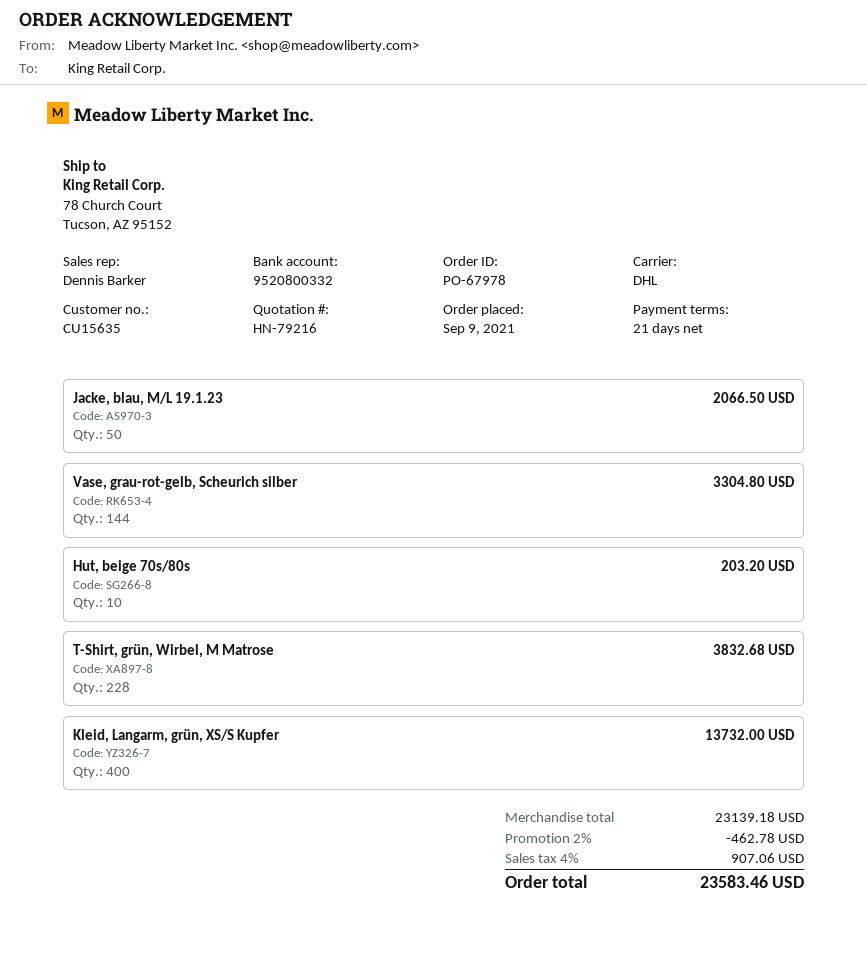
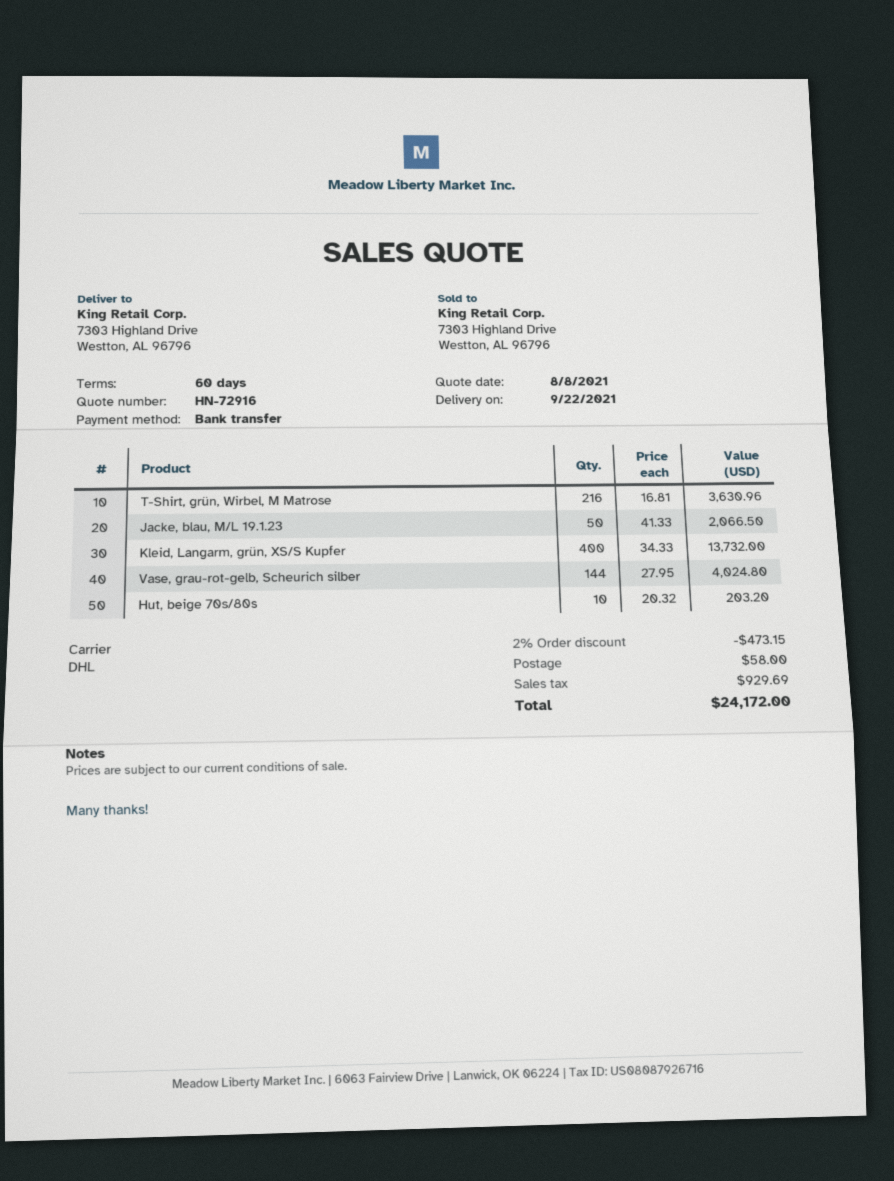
quote number: HN-79216 -> HN-72916
payment terms: 21 days -> 60 days
ship to: 78 Church Court, Tucson, AZ 95152 -> 7303 Highland Drive, Westton, AL 96796
Vase, grau-rot-gelb, Scheurich silber: 144 for 3304.80 -> 144 for 4024.80
T-Shirt, grün, Wirbel, M Matrose: 228 for 3832.68 -> 216 for 3630.96
discount: 2% = 462.78 -> 2% = 473.15
shipping: none -> 58.00
tax: 907.06 -> 929.69
total: 23583.46 -> 24172.00

